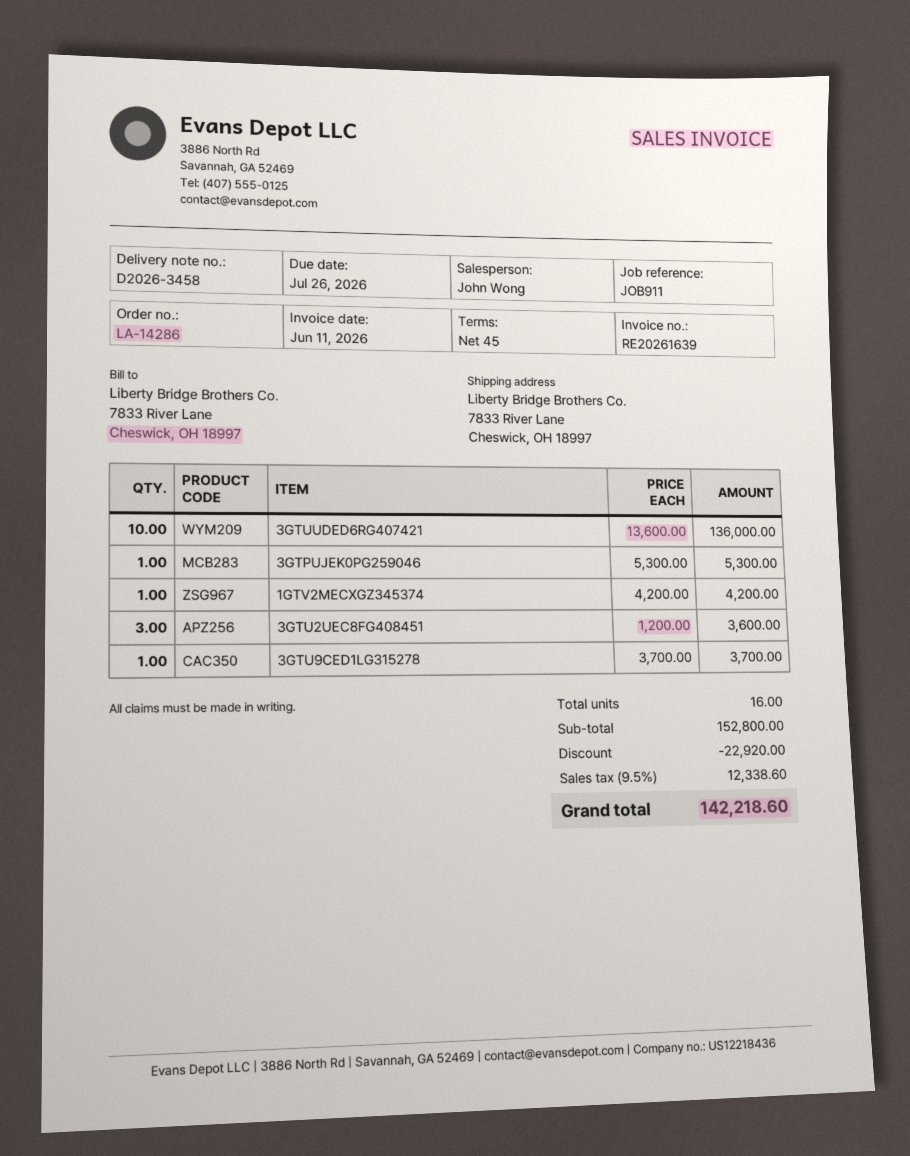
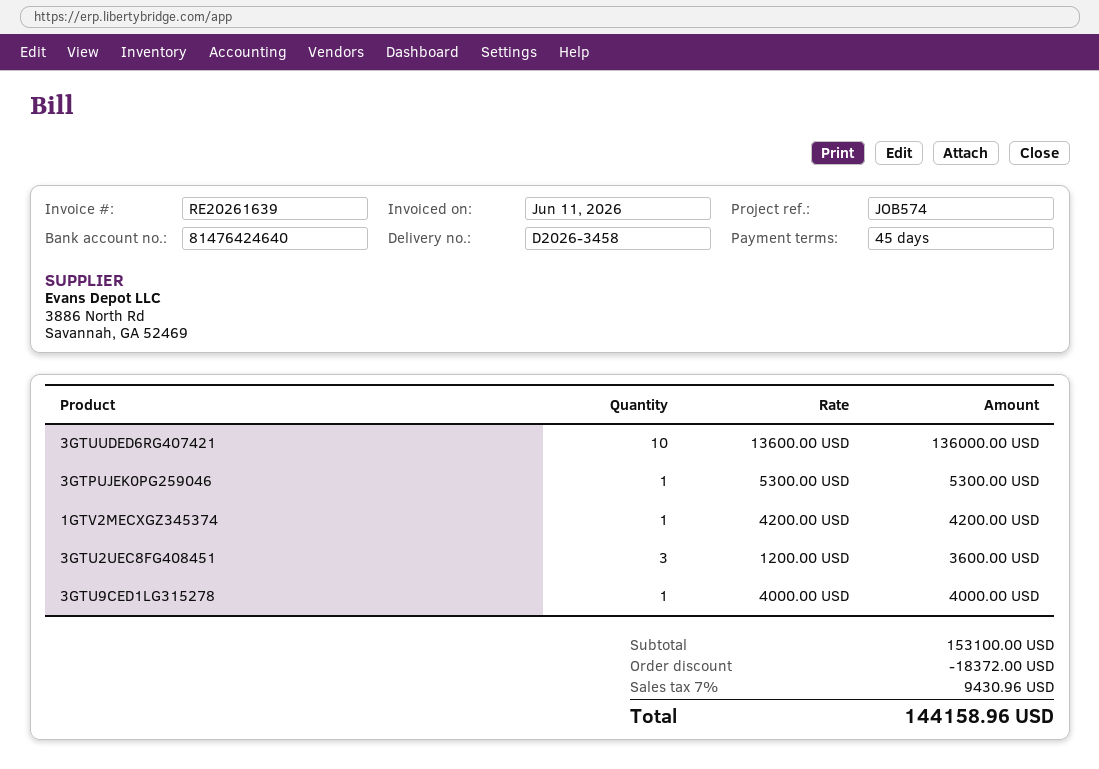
reference: JOB911 -> JOB574
3GTU9CED1LG315278: 1 x 3700.00 = 3700.00 -> 1 x 4000.00 = 4000.00
subtotal: 152800.00 -> 153100.00
discount: 22920.00 -> 18372.00
tax: 9.5% = 12338.60 -> 7% = 9430.96
total: 142218.60 -> 144158.96

